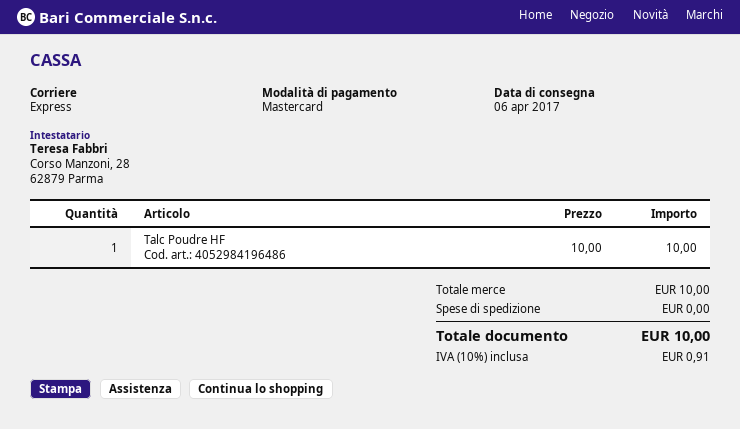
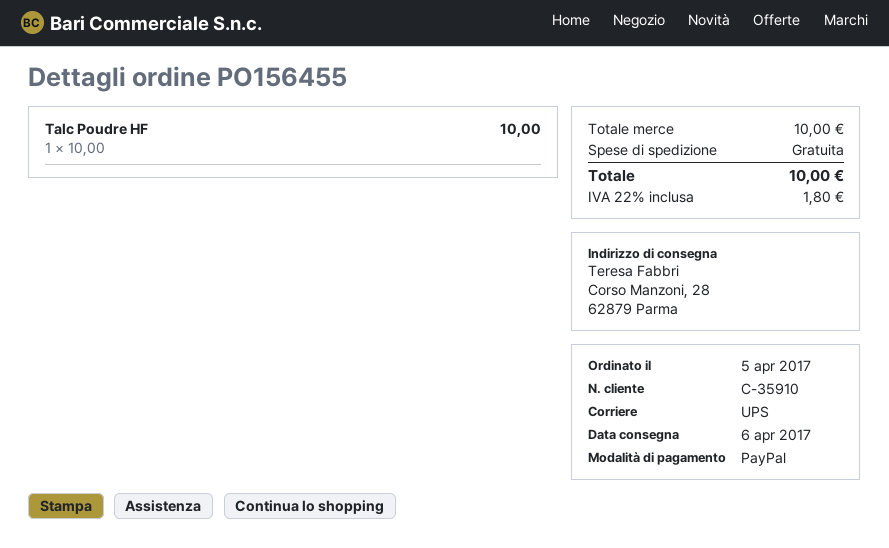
payment method: Mastercard -> PayPal
shipping method: express -> UPS
tax: 10% = 0.91 -> 22% = 1.80

